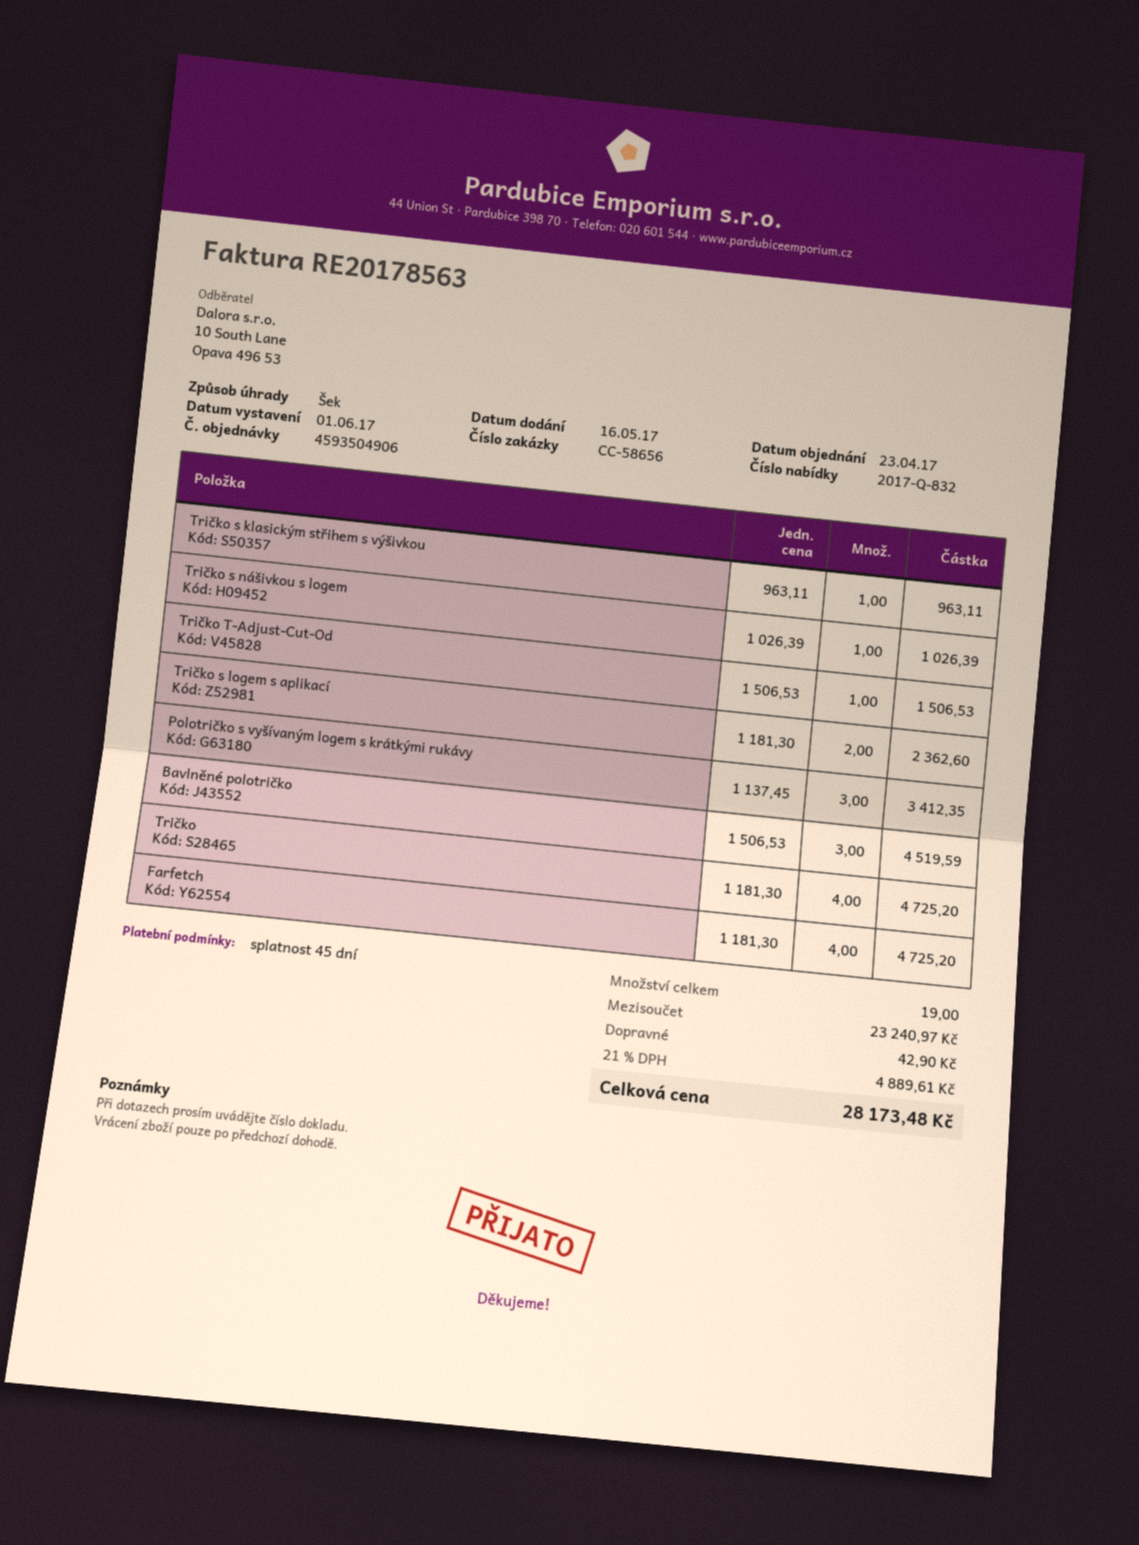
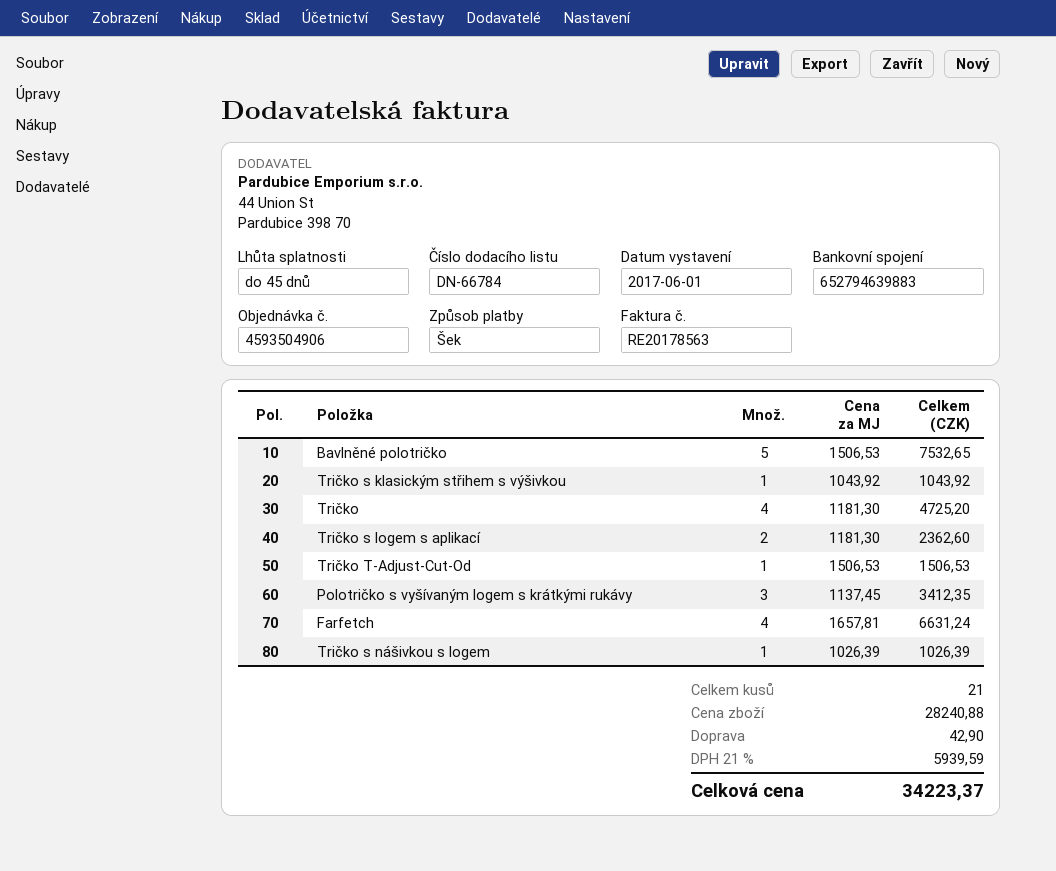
Tričko s klasickým střihem s výšivkou: 1 x 963.11 = 963.11 -> 1 x 1043.92 = 1043.92
Bavlněné polotričko: 3 x 1506.53 = 4519.59 -> 5 x 1506.53 = 7532.65
Farfetch: 4 x 1181.30 = 4725.20 -> 4 x 1657.81 = 6631.24
total quantity: 19 -> 21
subtotal: 23240.97 -> 28240.88
tax: 21% = 4889.61 -> 21% = 5939.59
total: 28173.48 -> 34223.37

